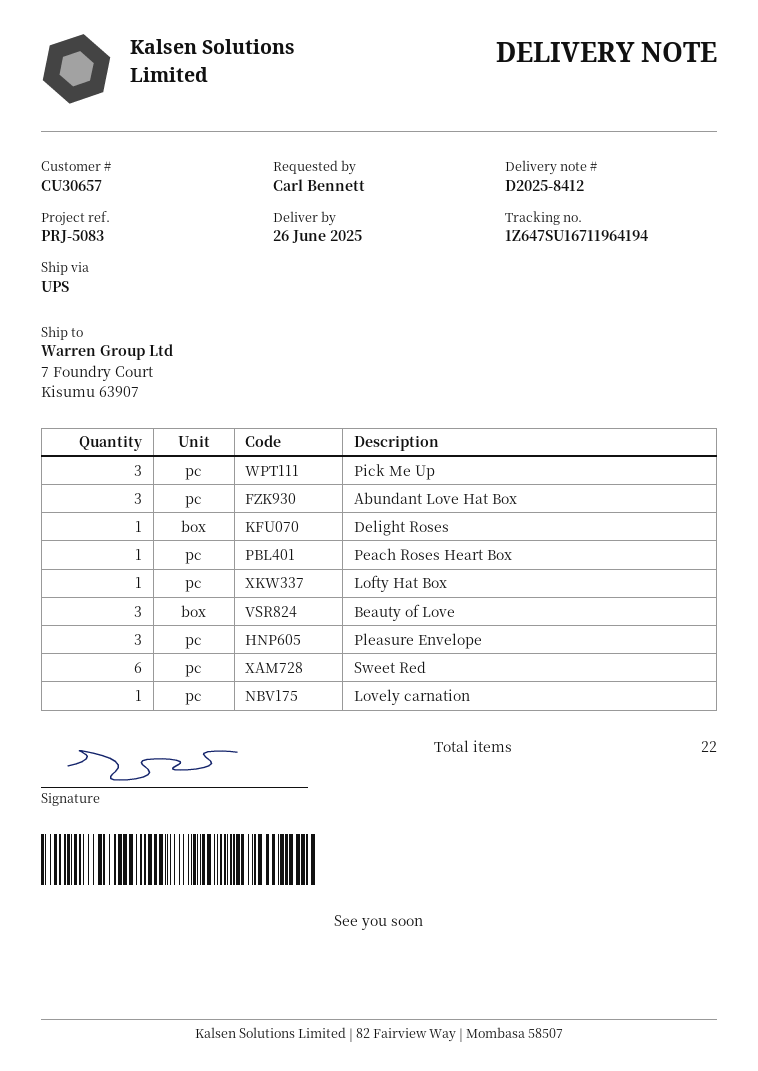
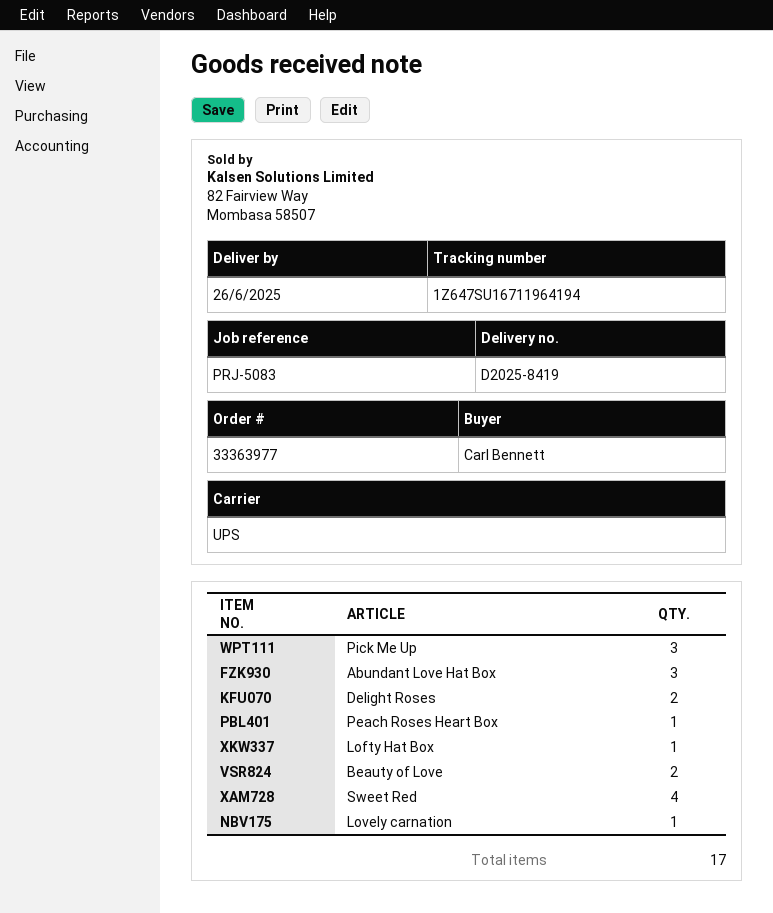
delivery note number: D2025-8412 -> D2025-8419
Delight Roses: 1 -> 2
Beauty of Love: 3 -> 2
Pleasure Envelope: 3 -> none
Sweet Red: 6 -> 4
total quantity: 22 -> 17

